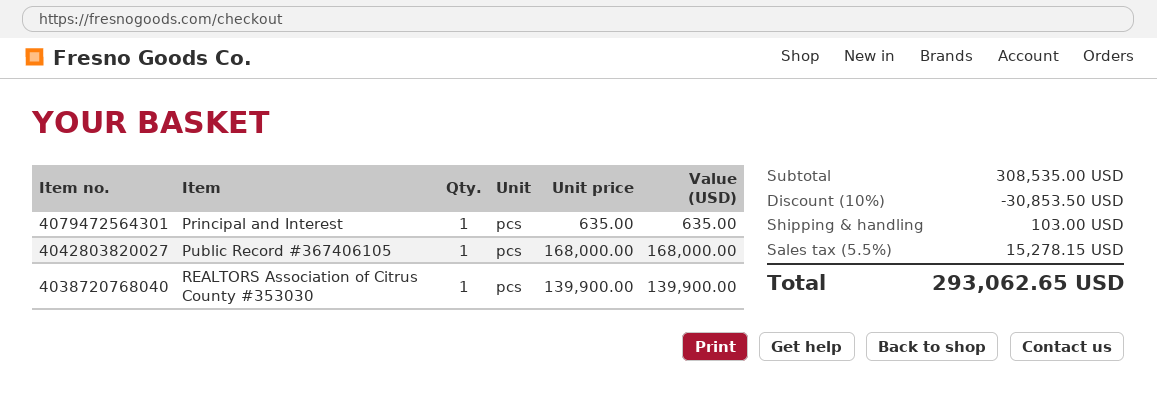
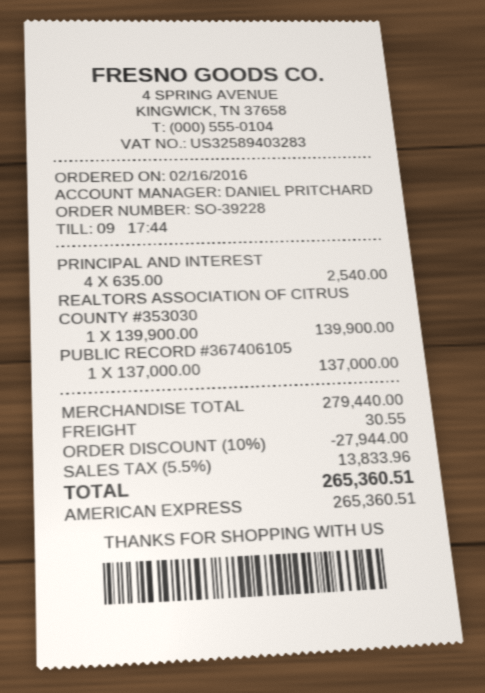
Principal and Interest: 1 x 635.00 = 635.00 -> 4 x 635.00 = 2540.00
Public Record #367406105: 1 x 168000.00 = 168000.00 -> 1 x 137000.00 = 137000.00
subtotal: 308535.00 -> 279440.00
discount: 10% = 30853.50 -> 10% = 27944.00
shipping: 103.00 -> 30.55
tax: 5.5% = 15278.15 -> 5.5% = 13833.96
total: 293062.65 -> 265360.51

